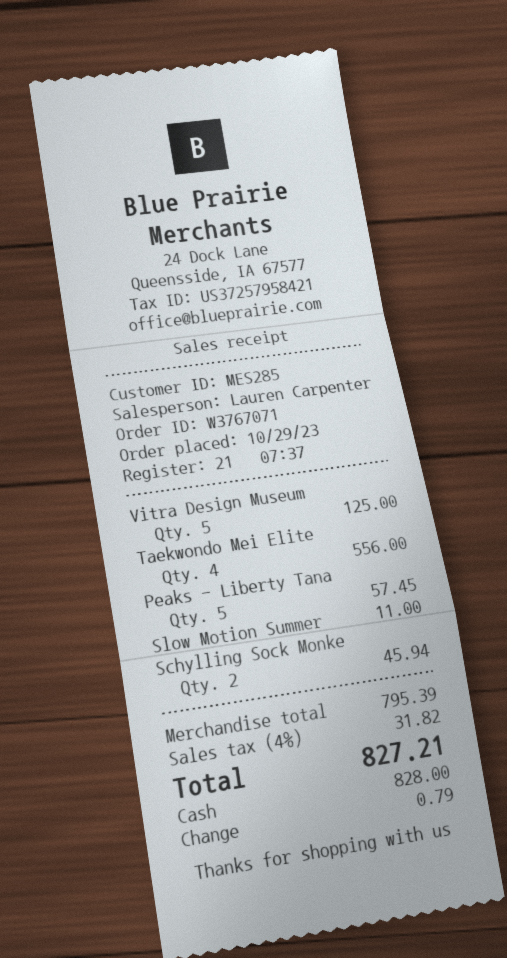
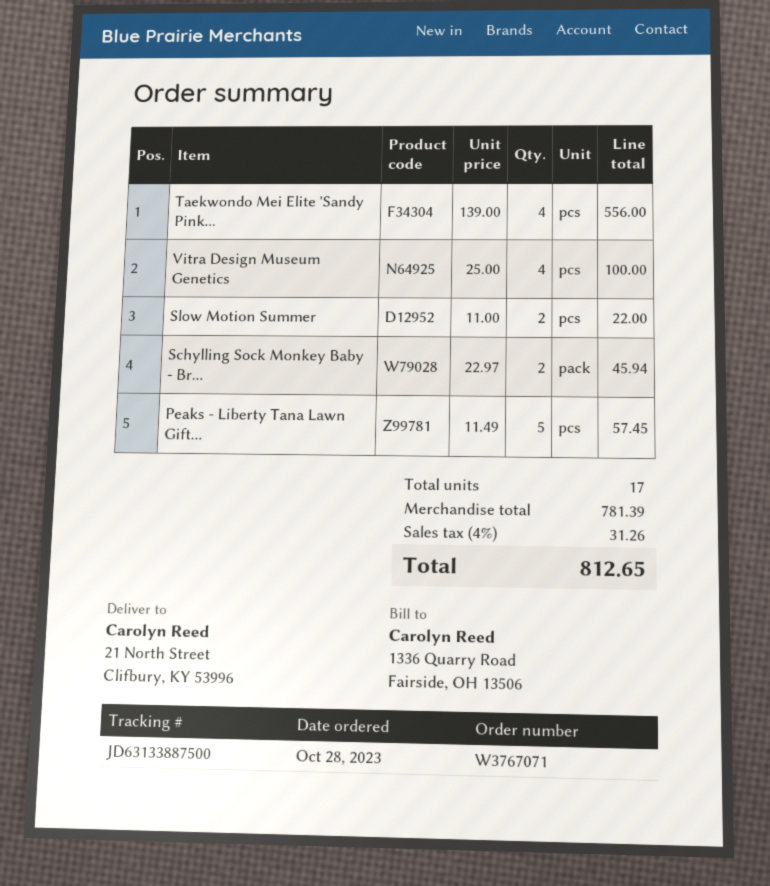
order date: 2023-10-29 -> 2023-10-28
Vitra Design Museum: 5 for 125.00 -> 4 for 100.00
Slow Motion Summer: 1 for 11.00 -> 2 for 22.00
subtotal: 795.39 -> 781.39
tax: 4% = 31.82 -> 4% = 31.26
total: 827.21 -> 812.65

